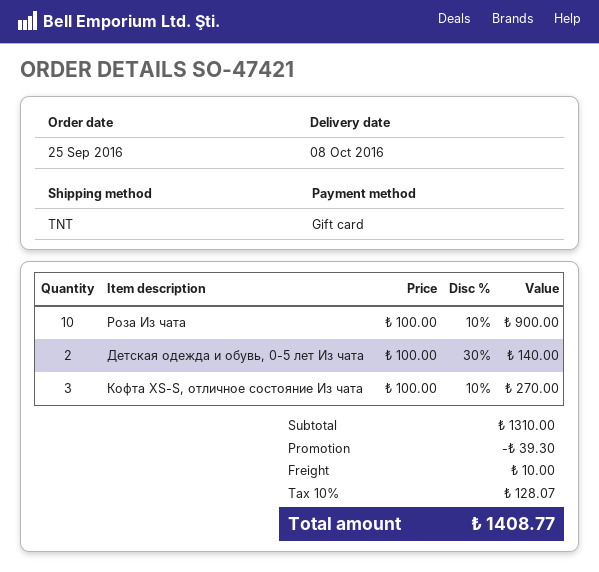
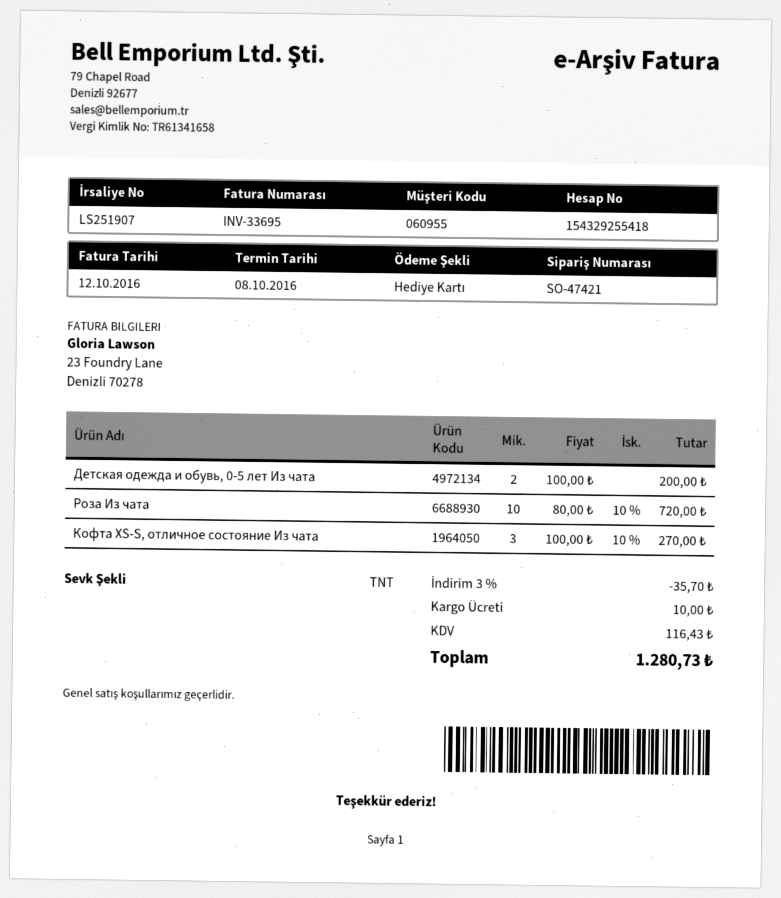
Роза Из чата: 10 x 100.00 - 10% = 900.00 -> 10 x 80.00 - 10% = 720.00
Детская одежда и обувь, 0-5 лет Из чата: 2 x 100.00 - 30% = 140.00 -> 2 x 100.00 = 200.00
discount: 39.30 -> 35.70
tax: 128.07 -> 116.43
total: 1408.77 -> 1280.73

